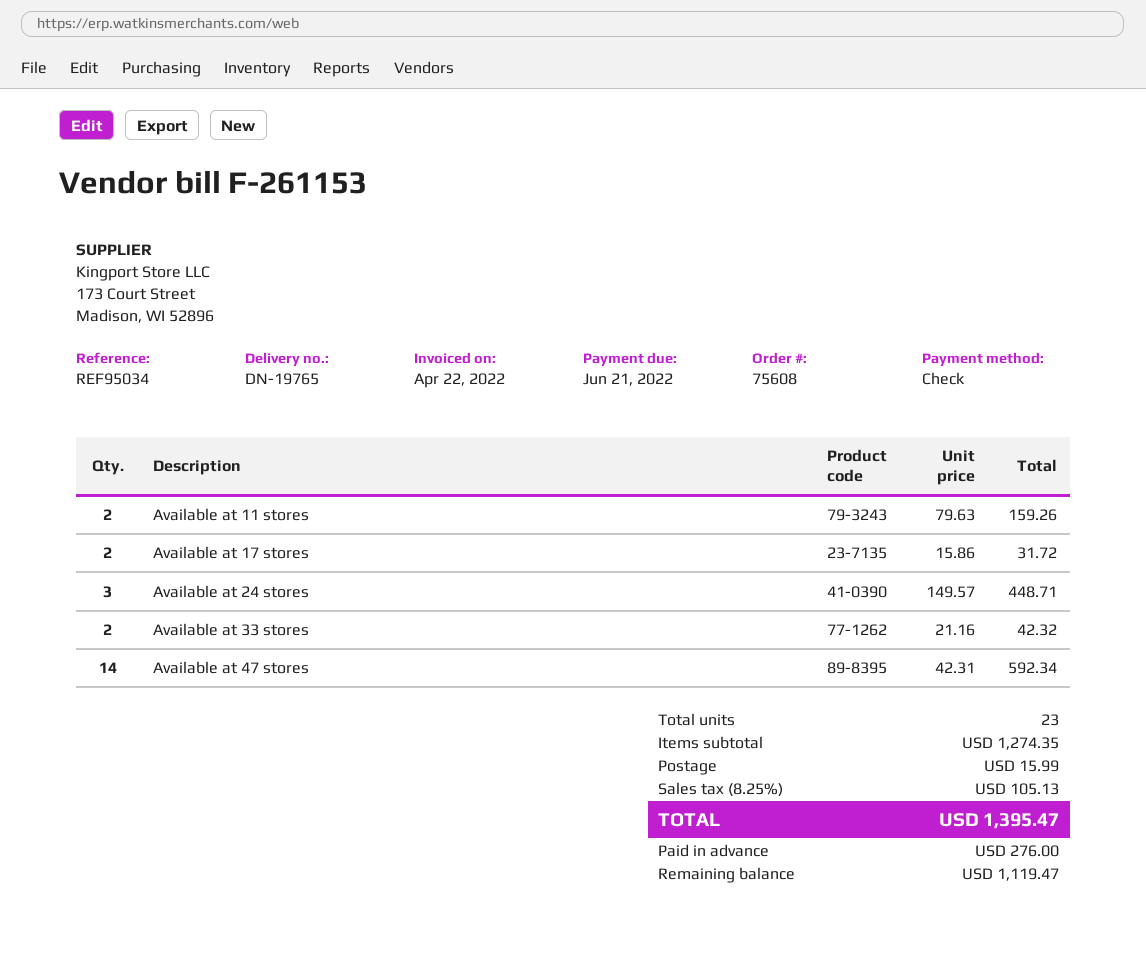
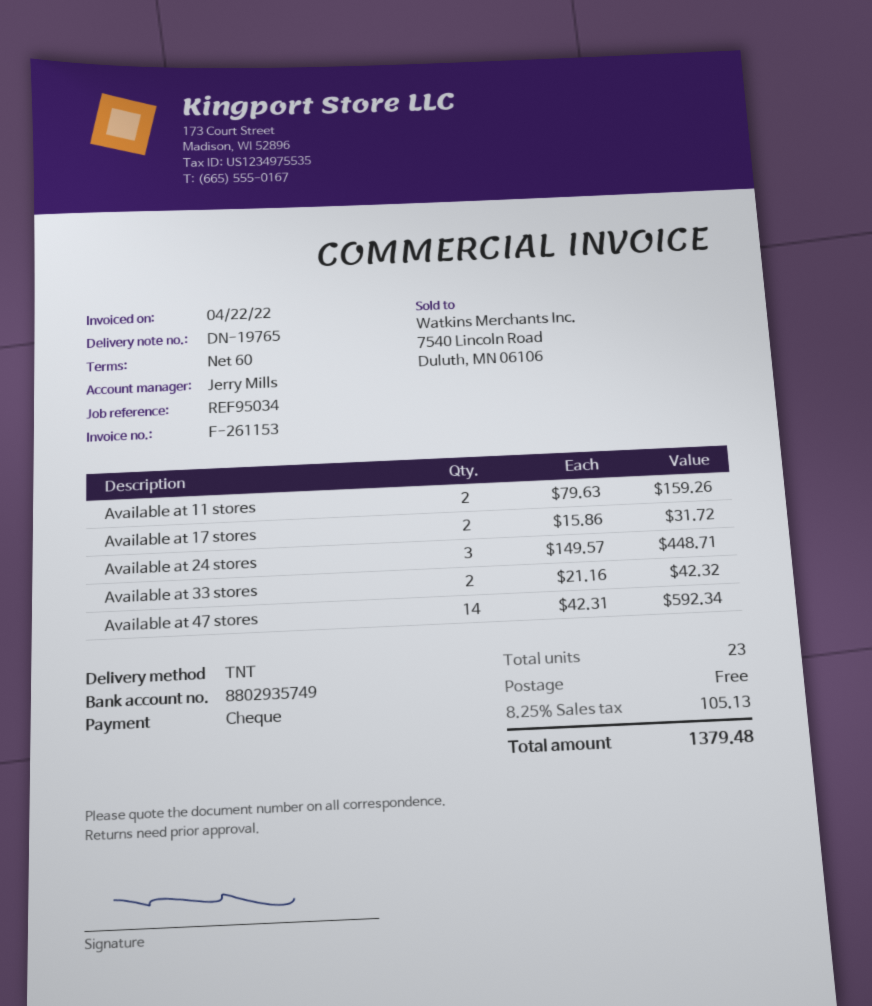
shipping: 15.99 -> 0.00
total: 1395.47 -> 1379.48

